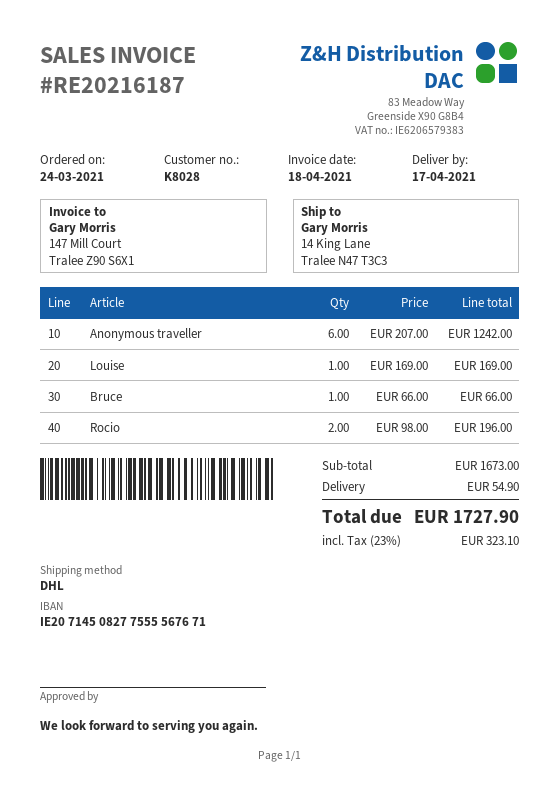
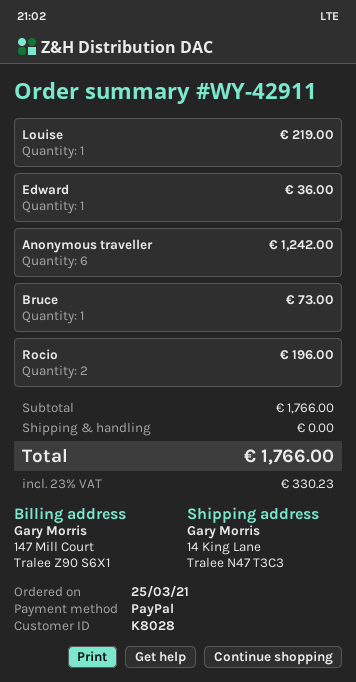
order date: 2021-03-24 -> 2021-03-25
Louise: 1 for 169.00 -> 1 for 219.00
Bruce: 1 for 66.00 -> 1 for 73.00
Edward: none -> 1 for 36.00
subtotal: 1673.00 -> 1766.00
shipping: 54.90 -> 0.00
tax: 23% = 323.10 -> 23% = 330.23
total: 1727.90 -> 1766.00

